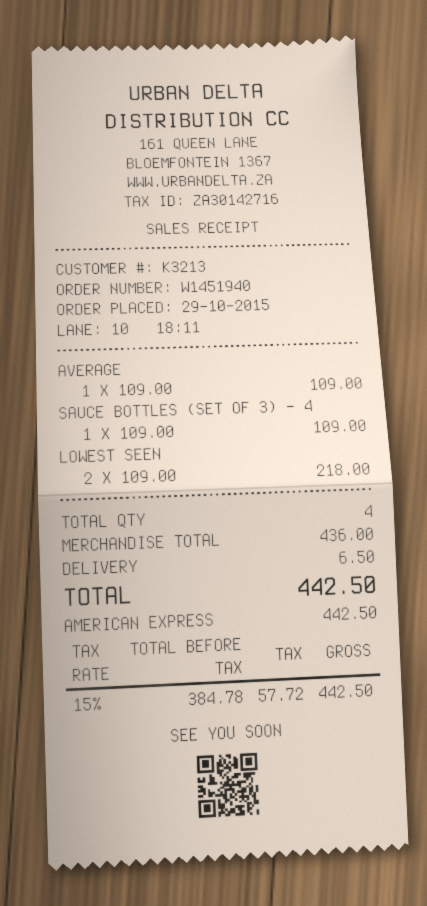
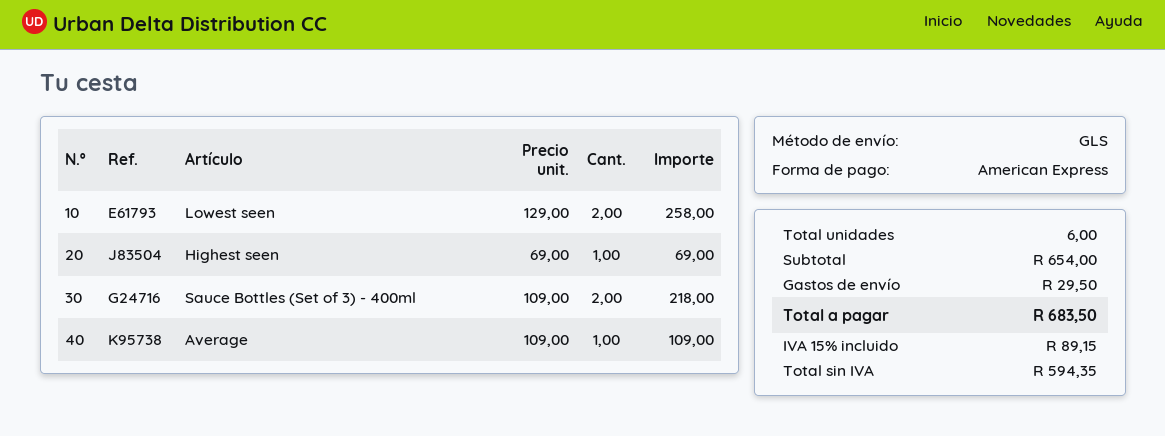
SAUCE BOTTLES (SET OF 3) - 4: 1 x 109.00 = 109.00 -> 2 x 109.00 = 218.00
LOWEST SEEN: 2 x 109.00 = 218.00 -> 2 x 129.00 = 258.00
Highest seen: none -> 1 x 69.00 = 69.00
total quantity: 4 -> 6
subtotal: 436.00 -> 654.00
shipping: 6.50 -> 29.50
net: 384.78 -> 594.35
tax: 15% = 57.72 -> 15% = 89.15
total: 442.50 -> 683.50

